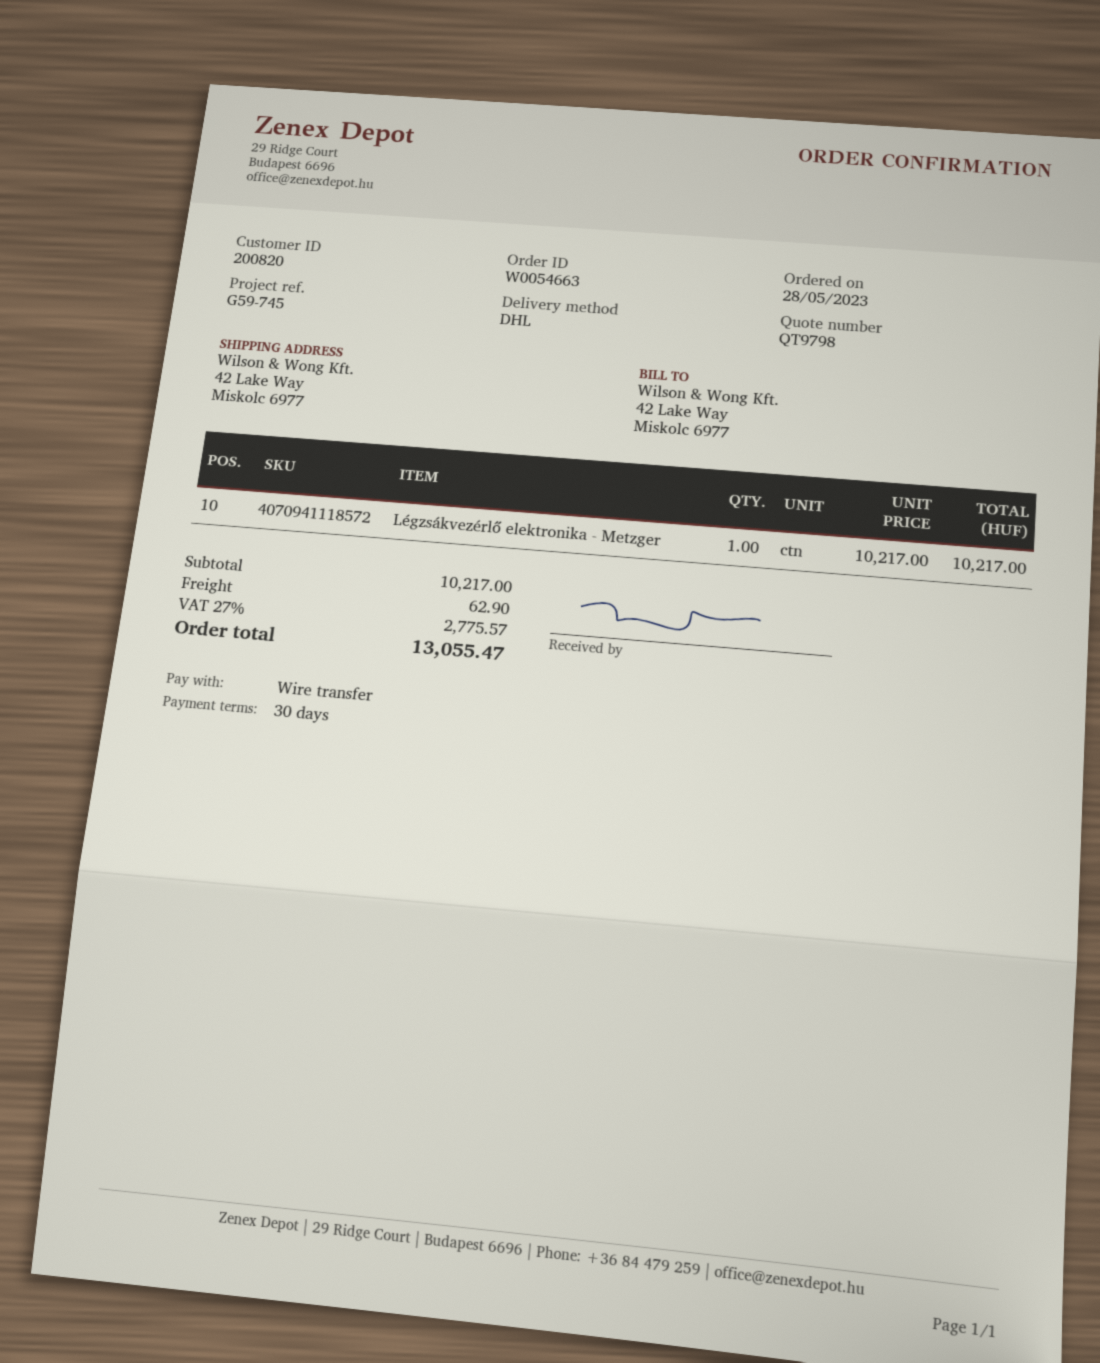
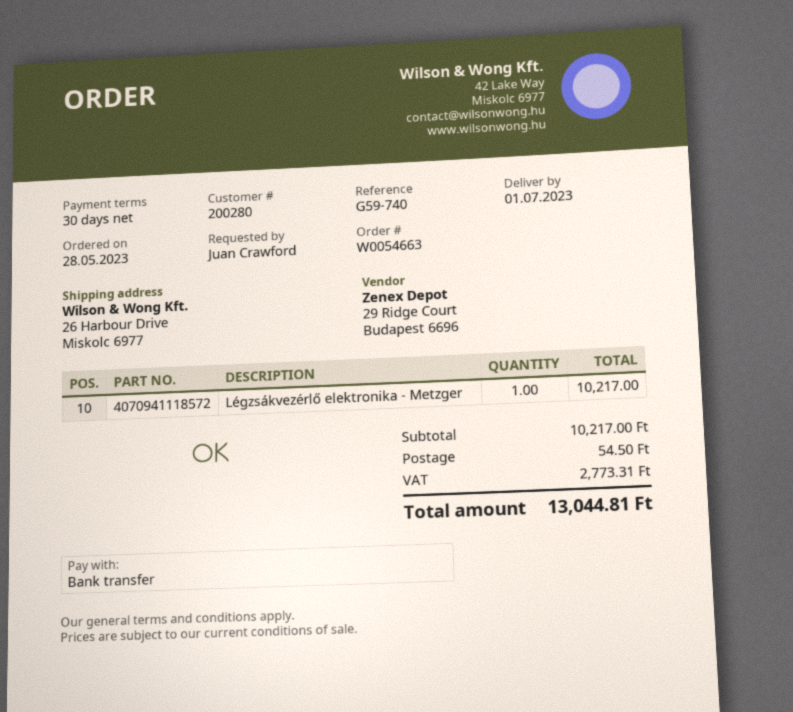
customer number: 200820 -> 200280
reference: G59-745 -> G59-740
ship to: 42 Lake Way, Miskolc 6977 -> 26 Harbour Drive, Miskolc 6977
shipping: 62.90 -> 54.50
tax: 2775.57 -> 2773.31
total: 13055.47 -> 13044.81

